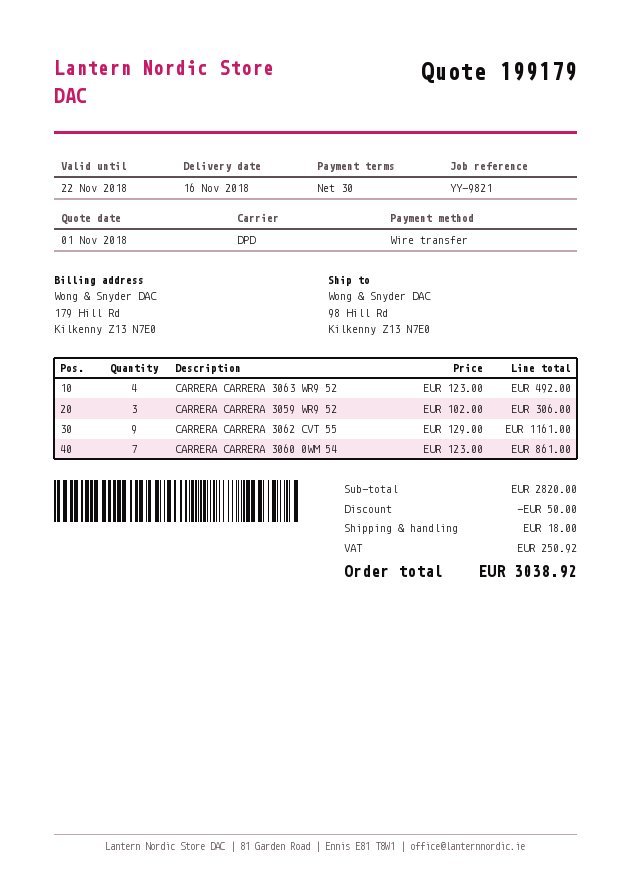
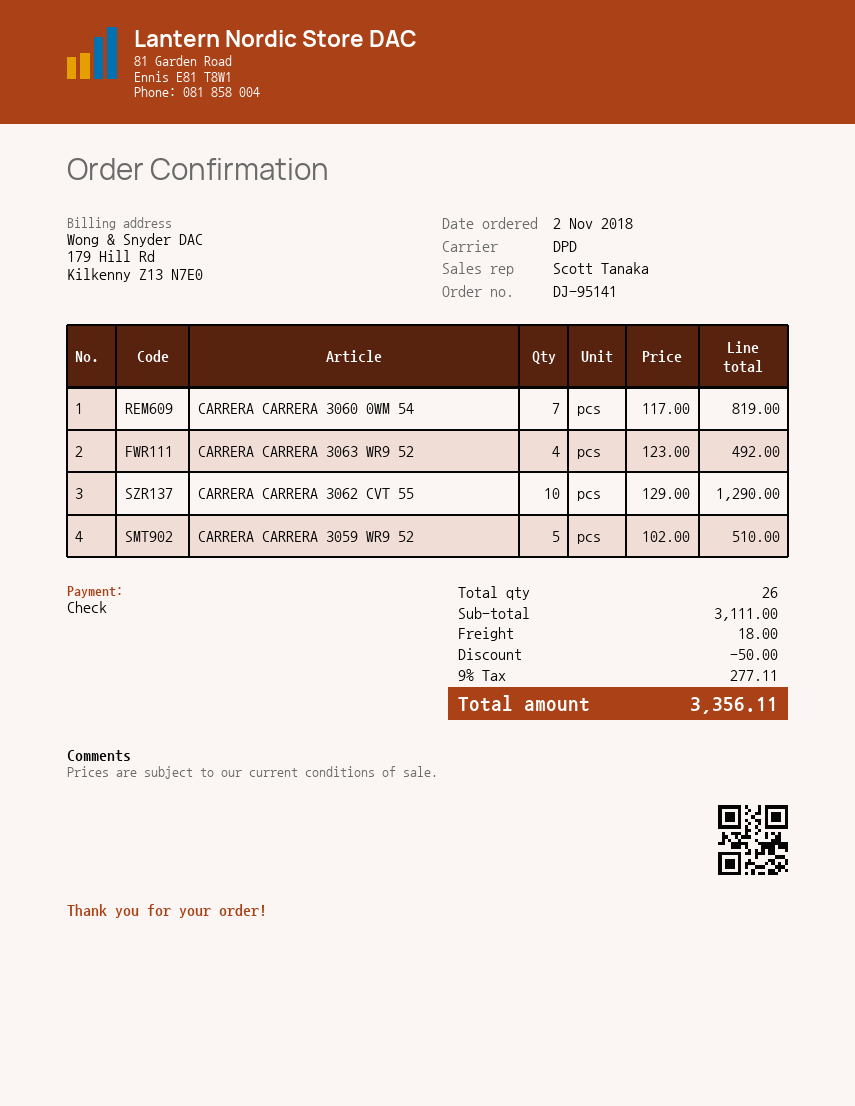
payment method: bank transfer -> cheque
CARRERA CARRERA 3059 WR9 52: 3 x 102.00 = 306.00 -> 5 x 102.00 = 510.00
CARRERA CARRERA 3062 CVT 55: 9 x 129.00 = 1161.00 -> 10 x 129.00 = 1290.00
CARRERA CARRERA 3060 0WM 54: 7 x 123.00 = 861.00 -> 7 x 117.00 = 819.00
subtotal: 2820.00 -> 3111.00
tax: 250.92 -> 277.11
total: 3038.92 -> 3356.11

